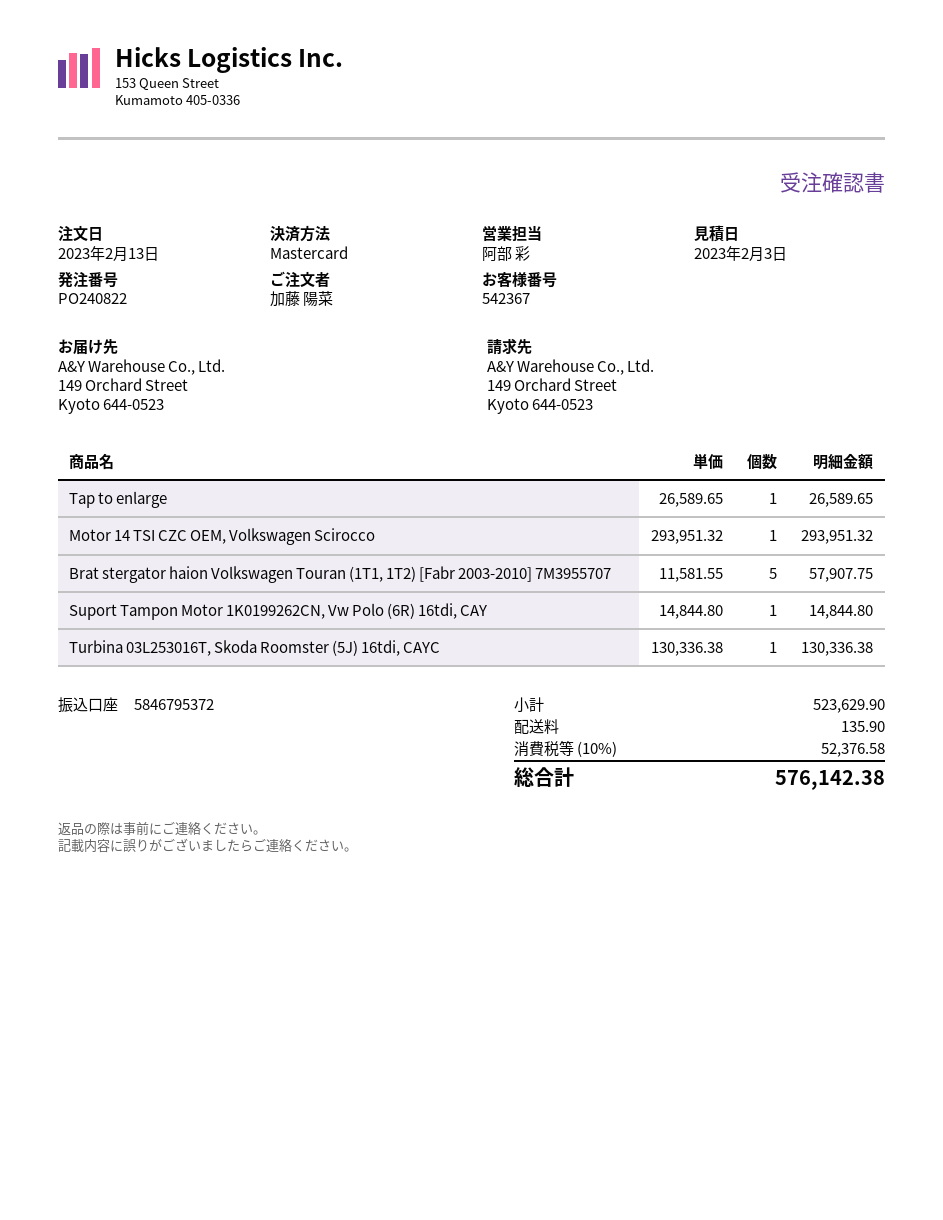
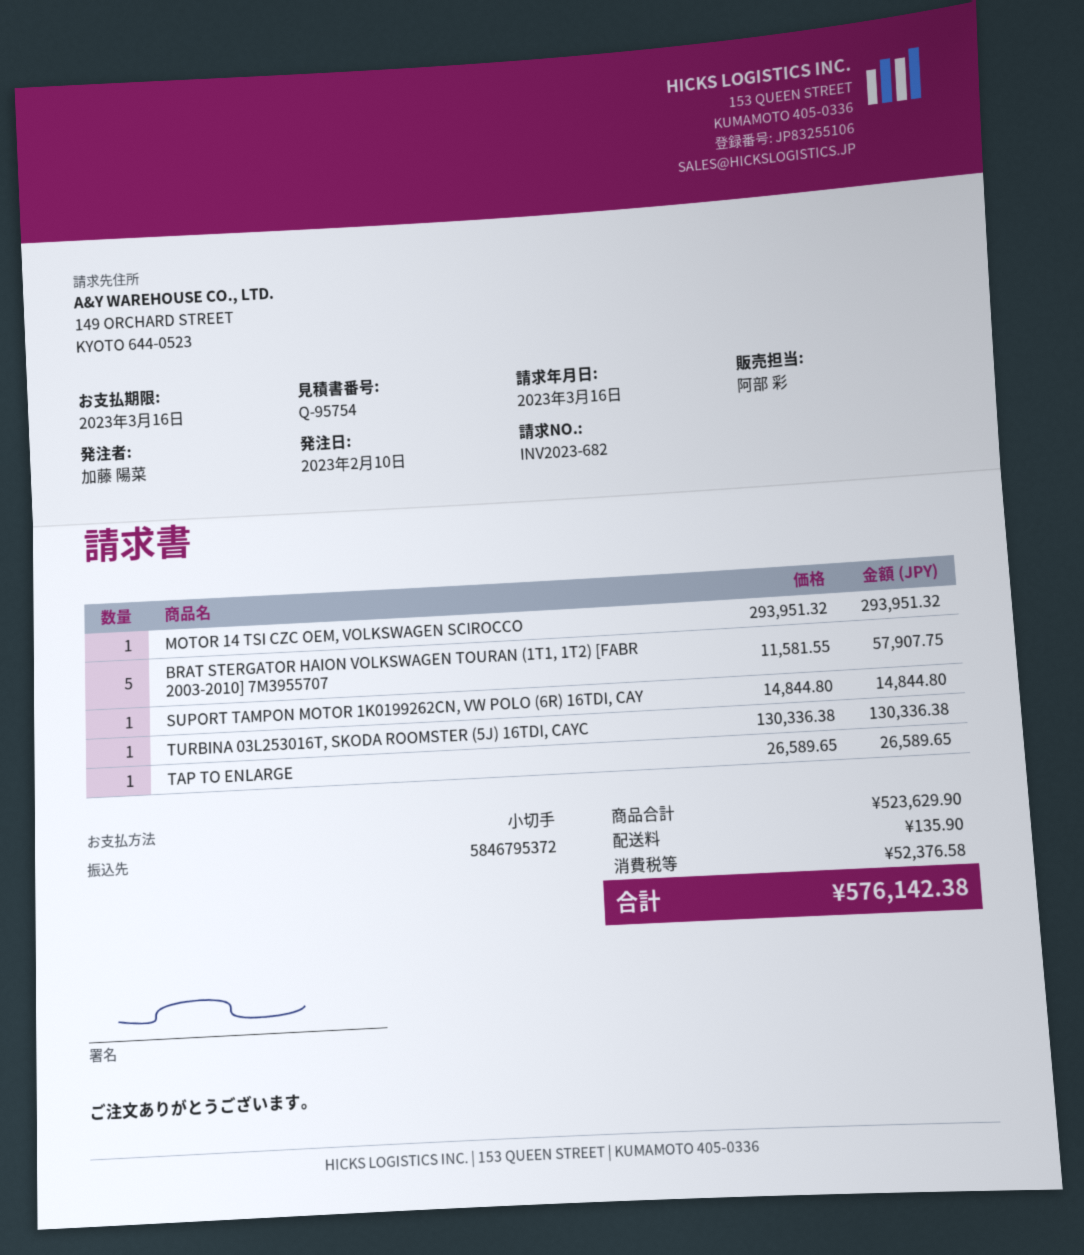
order date: 2023-02-13 -> 2023-02-10
payment method: Mastercard -> cheque

